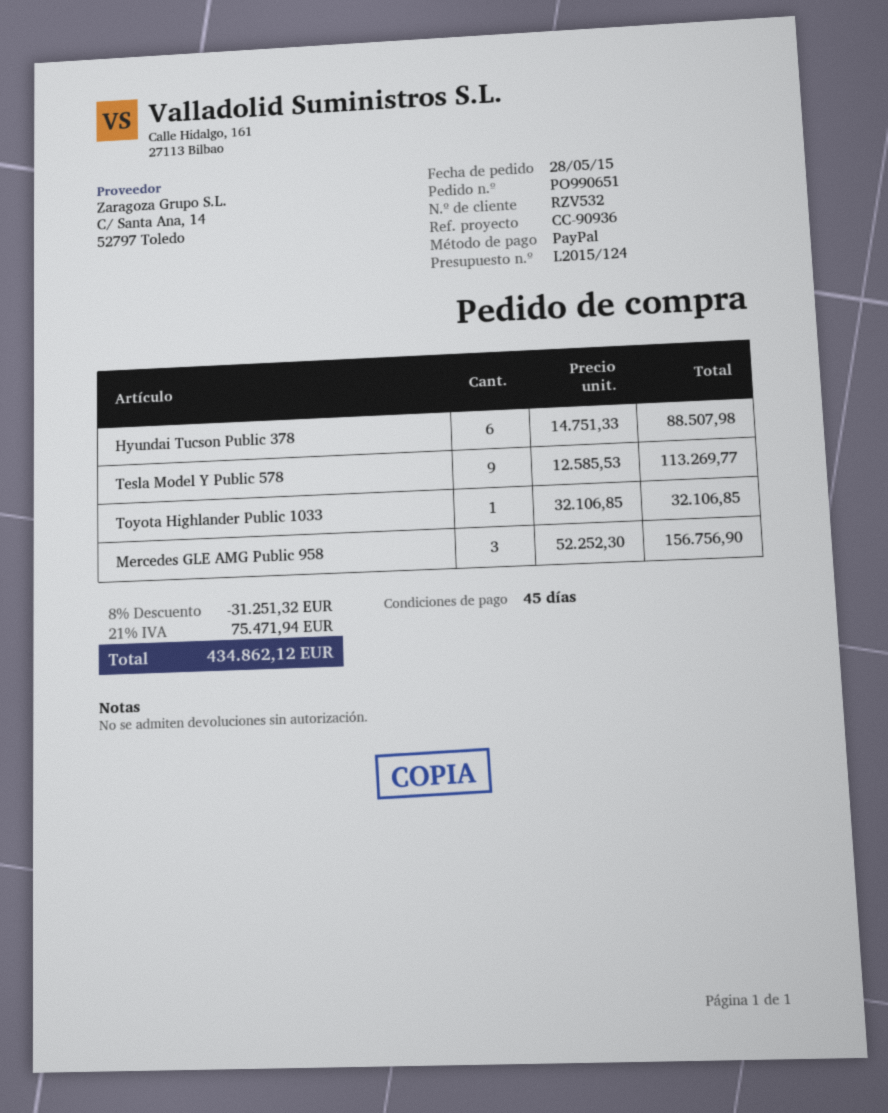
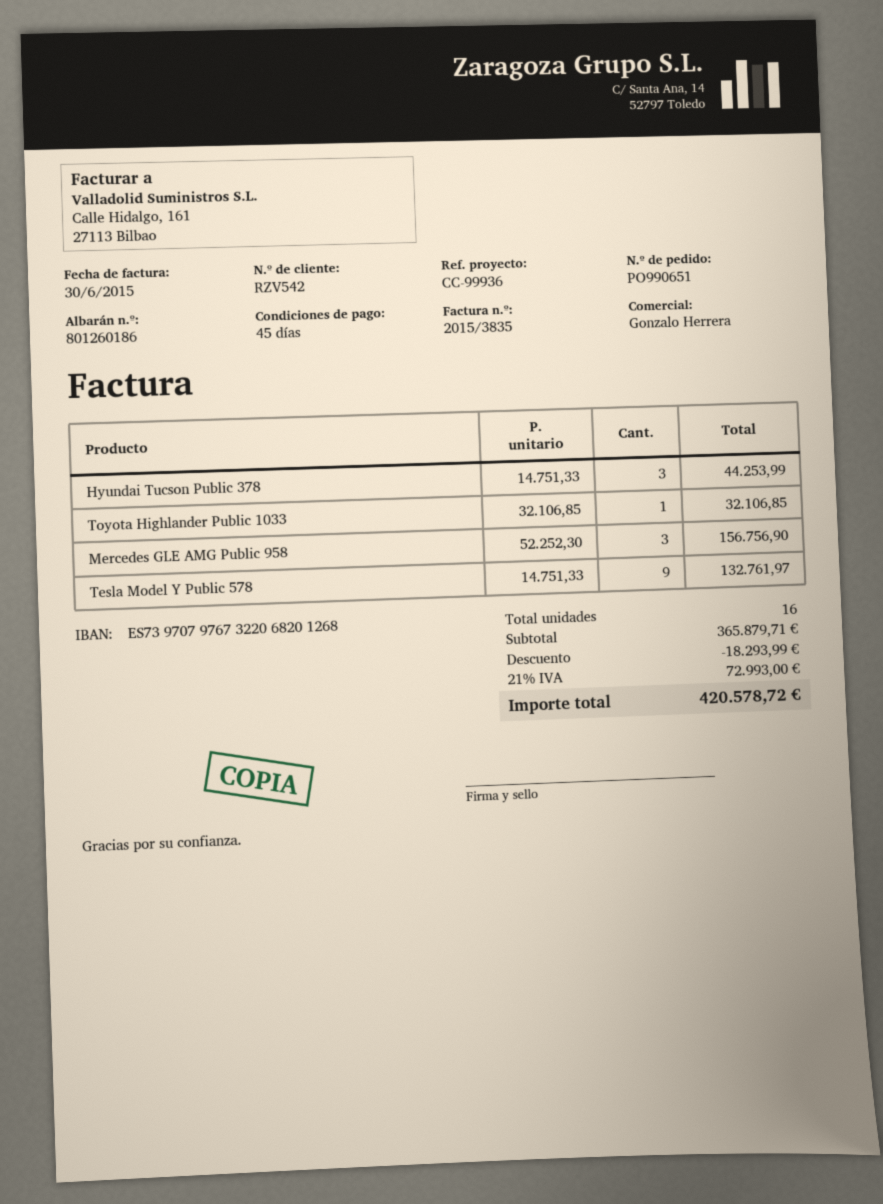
customer number: RZV532 -> RZV542
reference: CC-90936 -> CC-99936
Hyundai Tucson Public 378: 6 x 14751.33 = 88507.98 -> 3 x 14751.33 = 44253.99
Tesla Model Y Public 578: 9 x 12585.53 = 113269.77 -> 9 x 14751.33 = 132761.97
discount: 31251.32 -> 18293.99
tax: 21% = 75471.94 -> 21% = 72993.00
total: 434862.12 -> 420578.72

